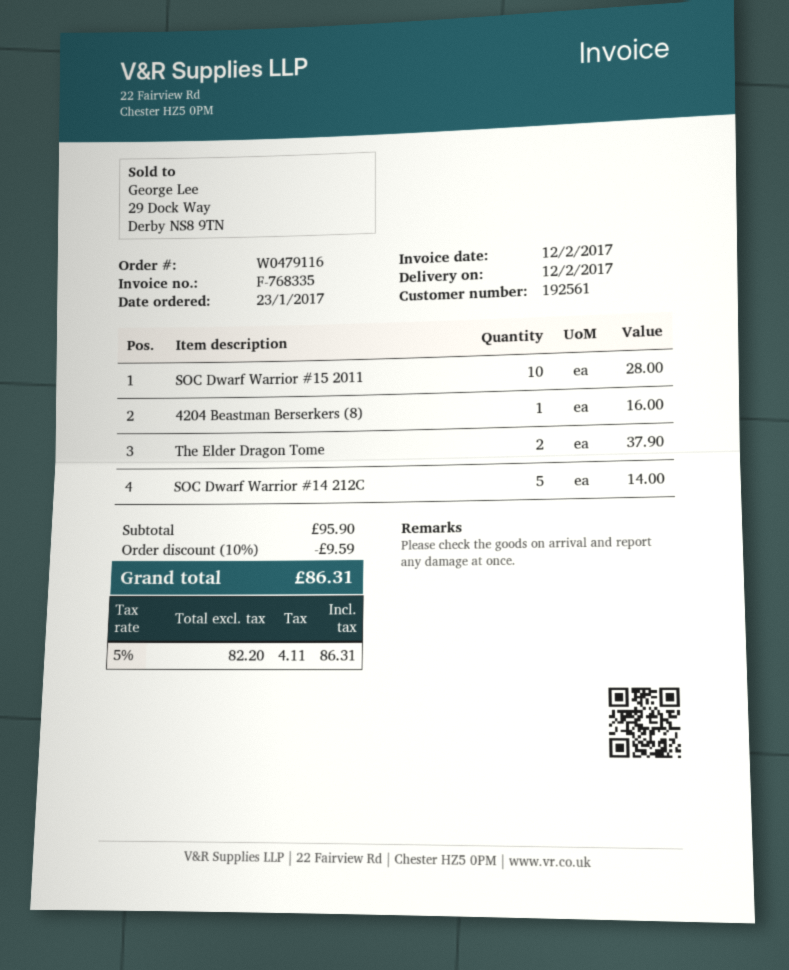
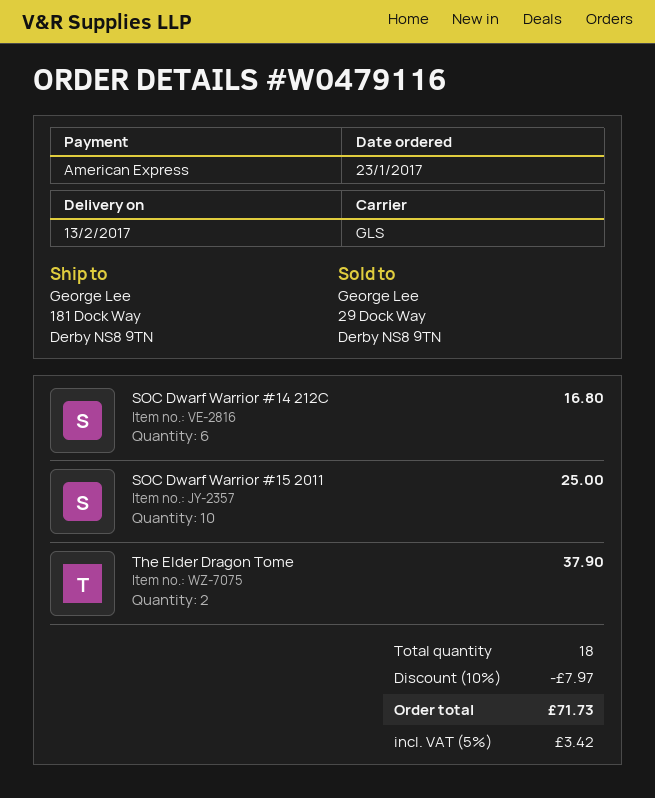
delivery date: 2017-02-12 -> 2017-02-13
SOC Dwarf Warrior #15 2011: 10 for 28.00 -> 10 for 25.00
4204 Beastman Berserkers (8): 1 for 16.00 -> none
SOC Dwarf Warrior #14 212C: 5 for 14.00 -> 6 for 16.80
discount: 10% = 9.59 -> 10% = 7.97
tax: 5% = 4.11 -> 5% = 3.42
total: 86.31 -> 71.73

